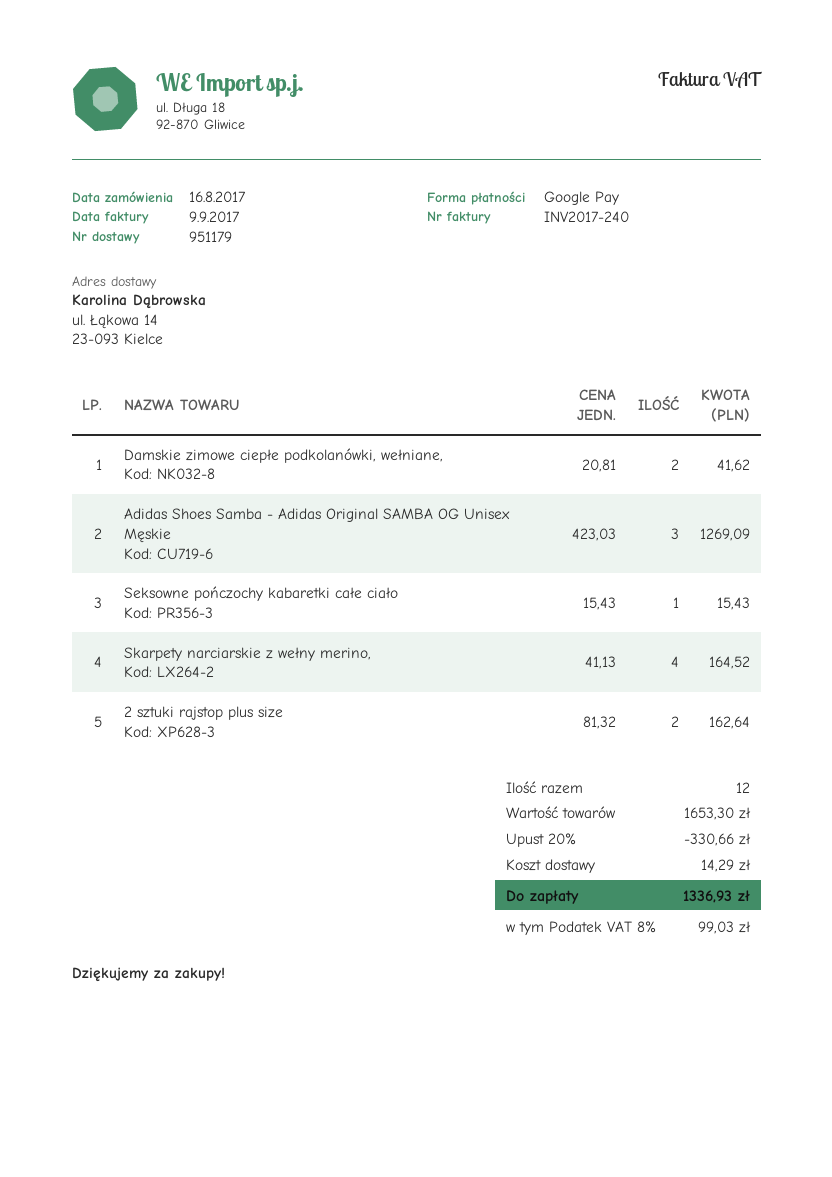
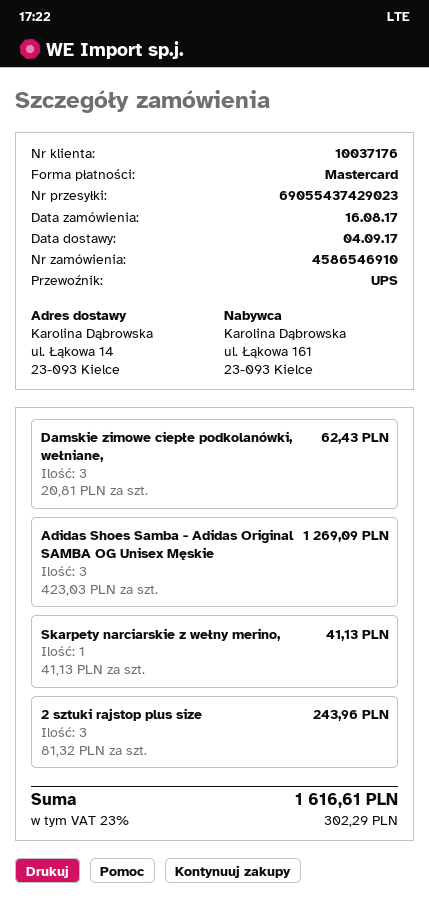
payment method: Google Pay -> Mastercard
Damskie zimowe ciepłe podkolanówki, wełniane,: 2 x 20.81 = 41.62 -> 3 x 20.81 = 62.43
Seksowne pończochy kabaretki całe ciało: 1 x 15.43 = 15.43 -> none
Skarpety narciarskie z wełny merino,: 4 x 41.13 = 164.52 -> 1 x 41.13 = 41.13
2 sztuki rajstop plus size: 2 x 81.32 = 162.64 -> 3 x 81.32 = 243.96
discount: 20% = 330.66 -> none
shipping: 14.29 -> none
tax: 8% = 99.03 -> 23% = 302.29
total: 1336.93 -> 1616.61

